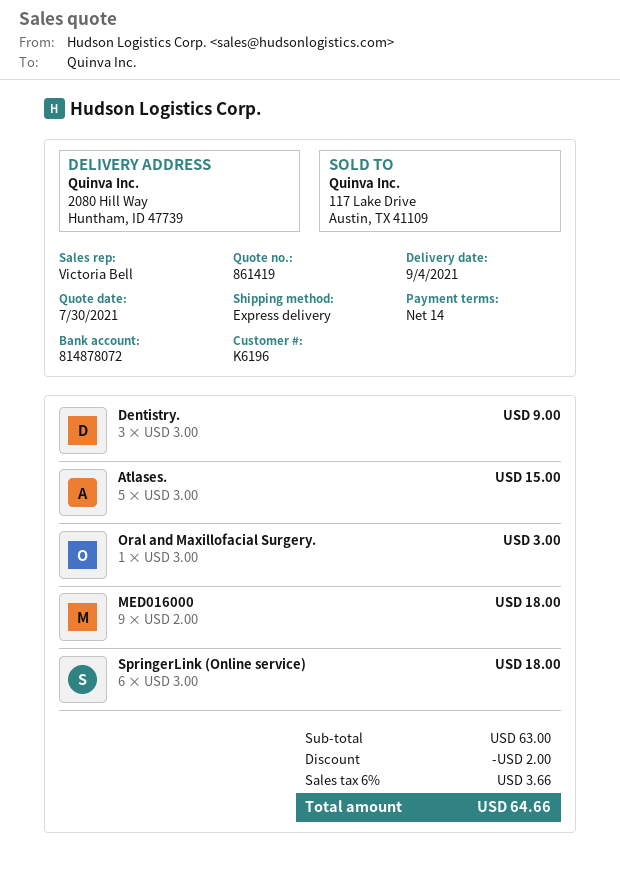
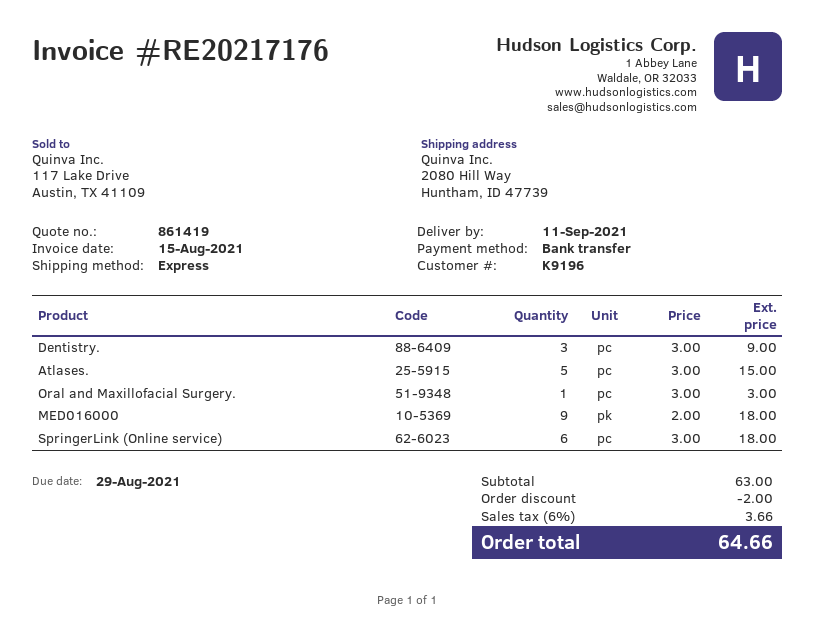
delivery date: 2021-09-04 -> 2021-09-11
customer number: K6196 -> K9196

